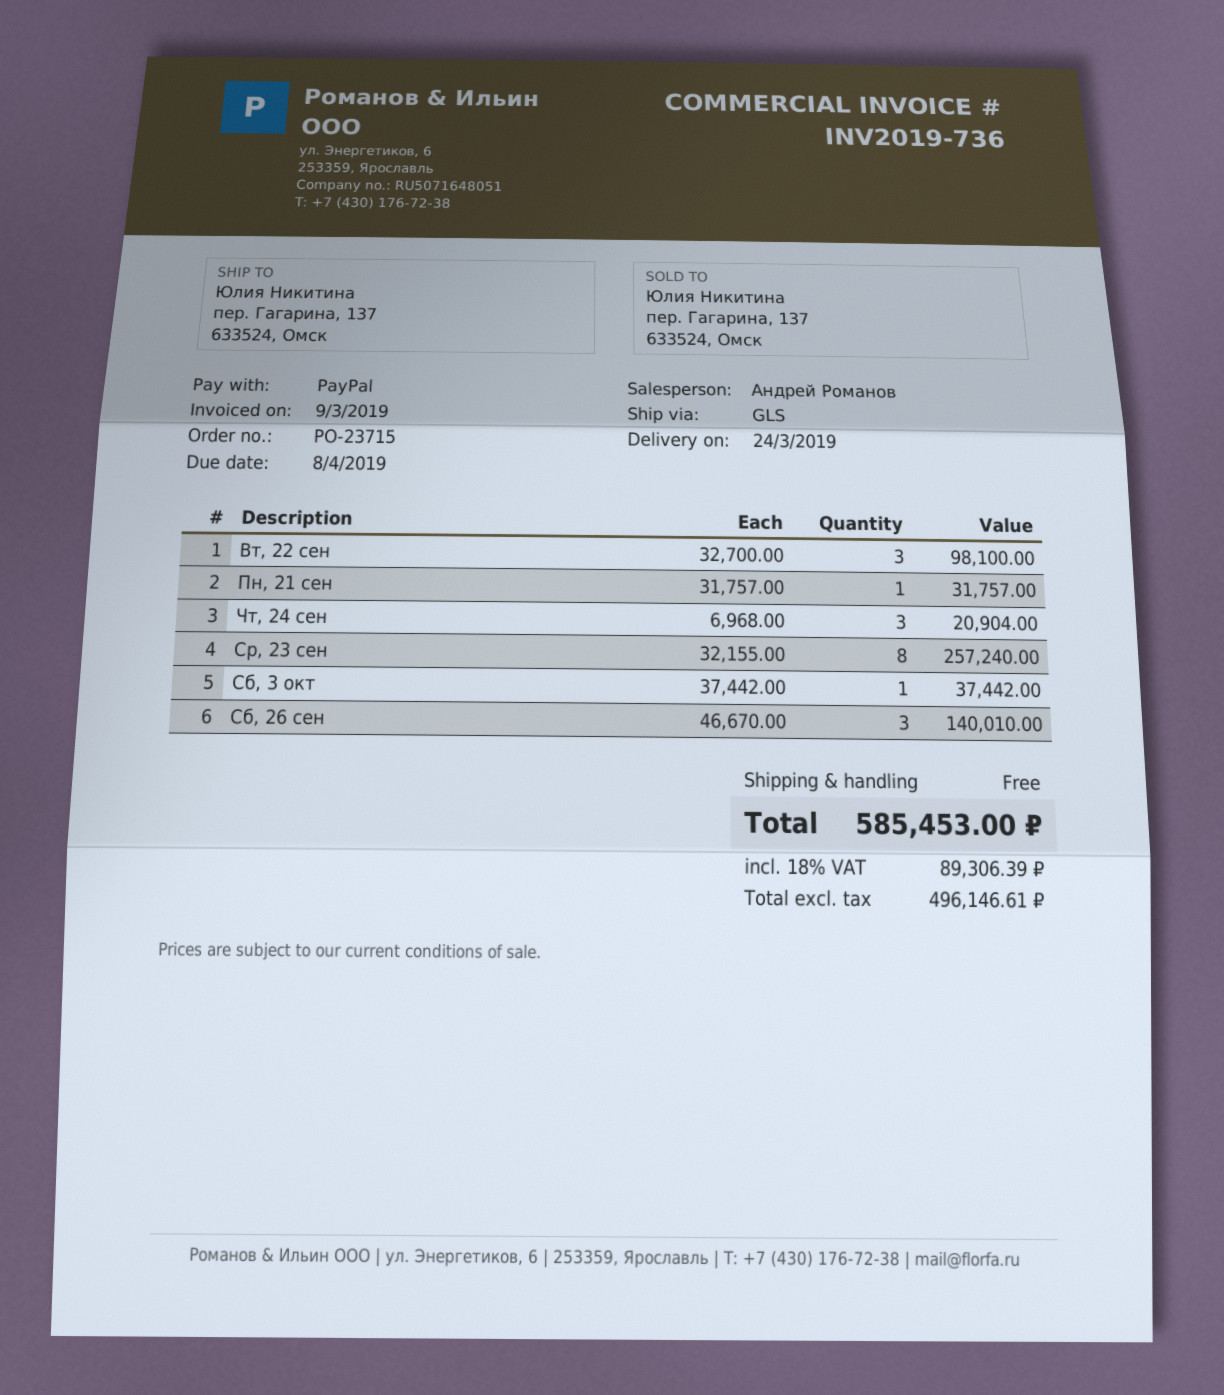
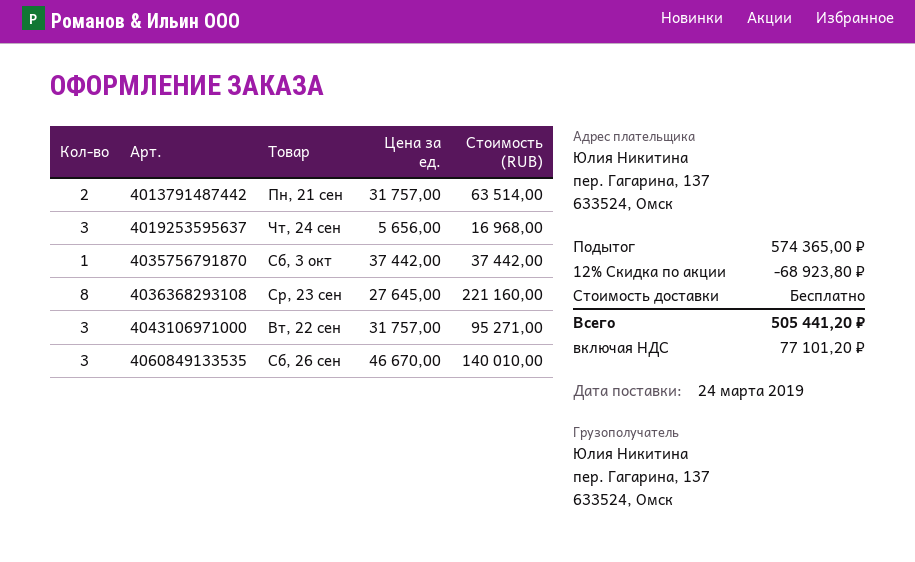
Вт, 22 сен: 3 x 32700.00 = 98100.00 -> 3 x 31757.00 = 95271.00
Пн, 21 сен: 1 x 31757.00 = 31757.00 -> 2 x 31757.00 = 63514.00
Чт, 24 сен: 3 x 6968.00 = 20904.00 -> 3 x 5656.00 = 16968.00
Ср, 23 сен: 8 x 32155.00 = 257240.00 -> 8 x 27645.00 = 221160.00
discount: none -> 12% = 68923.80
tax: 89306.39 -> 77101.20
total: 585453.00 -> 505441.20

